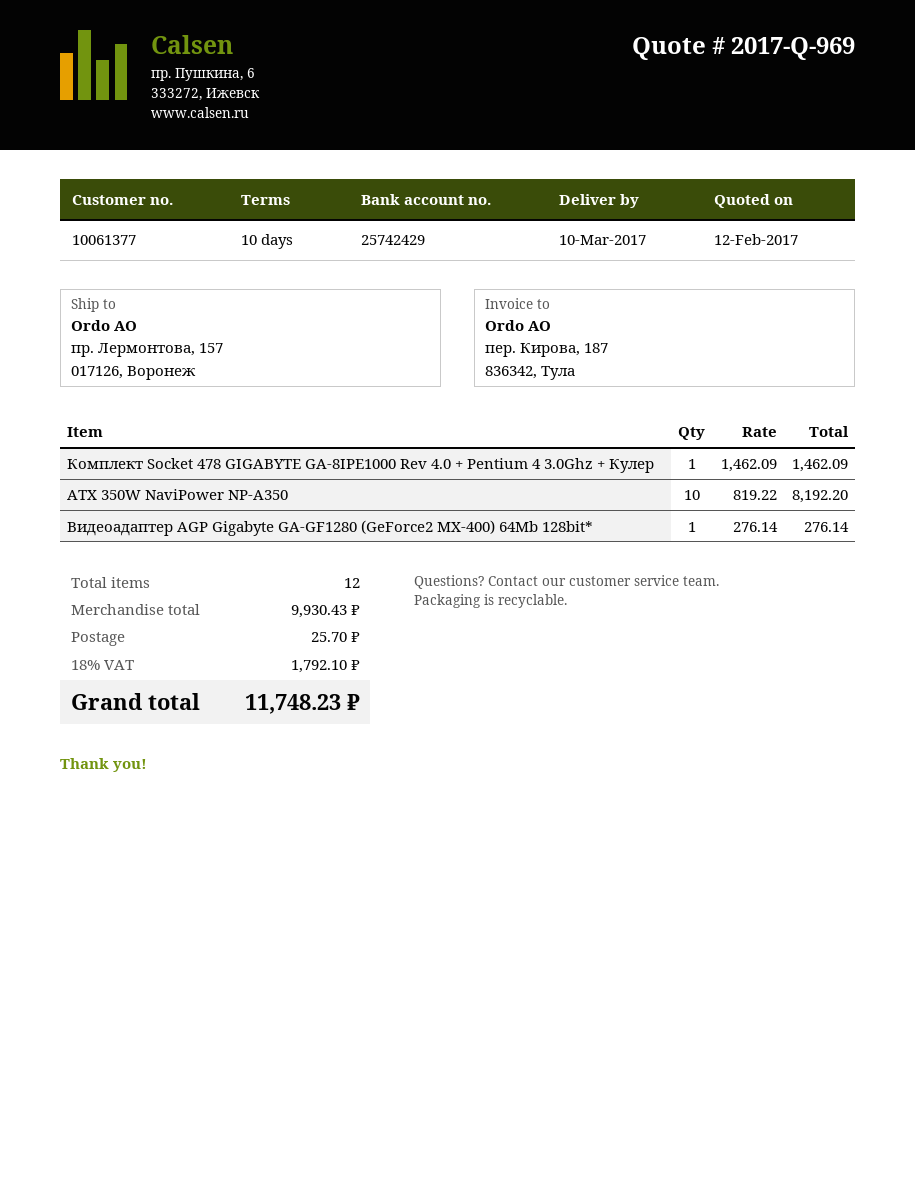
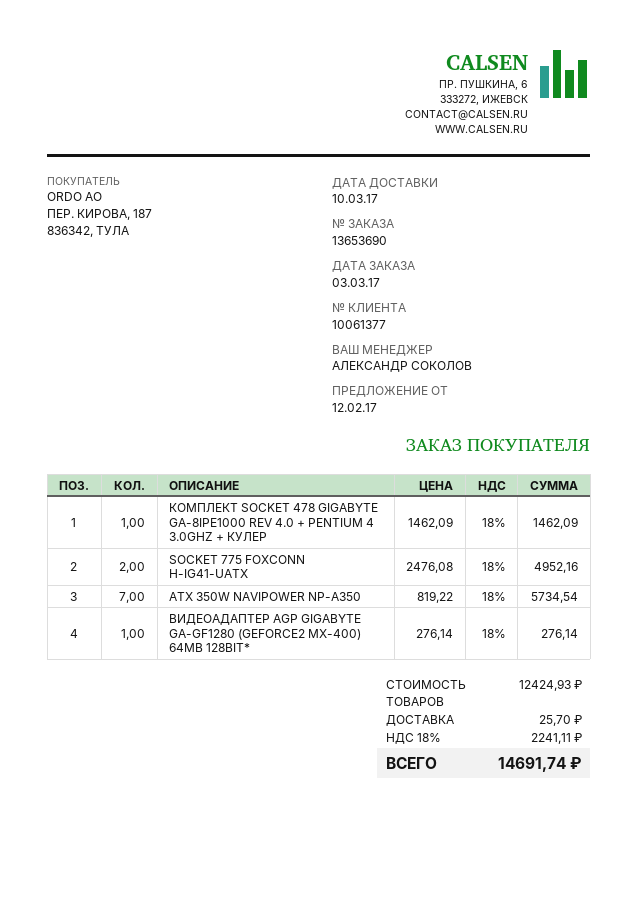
ATX 350W NaviPower NP-A350: 10 x 819.22 = 8192.20 -> 7 x 819.22 = 5734.54
SOCKET 775 FOXCONN H-IG41-UATX: none -> 2 x 2476.08 = 4952.16
subtotal: 9930.43 -> 12424.93
tax: 18% = 1792.10 -> 18% = 2241.11
total: 11748.23 -> 14691.74

